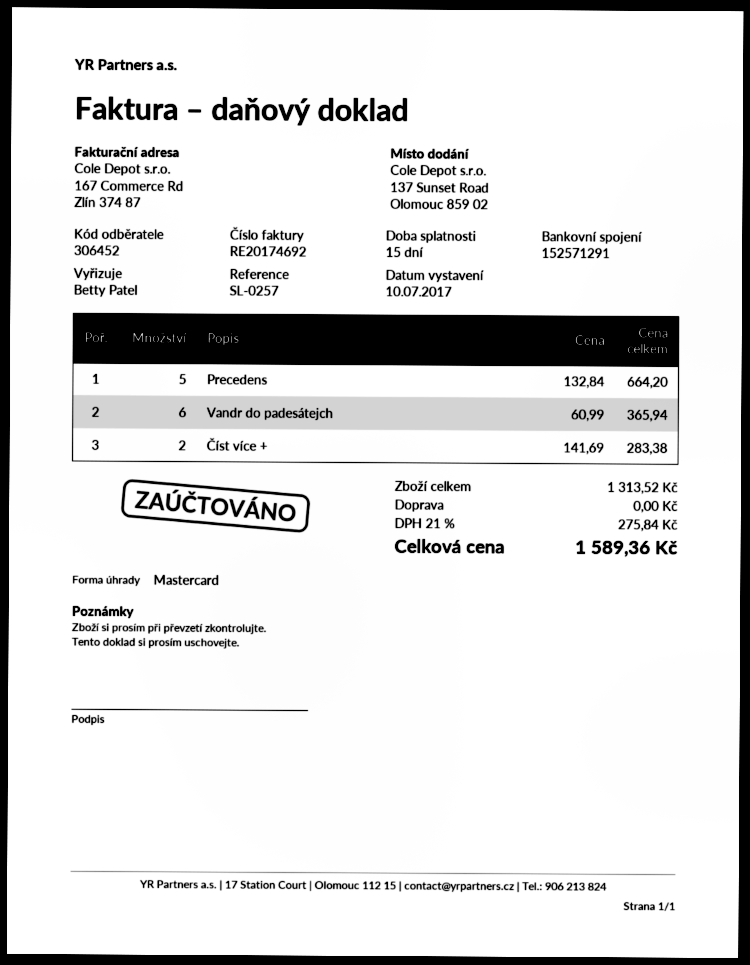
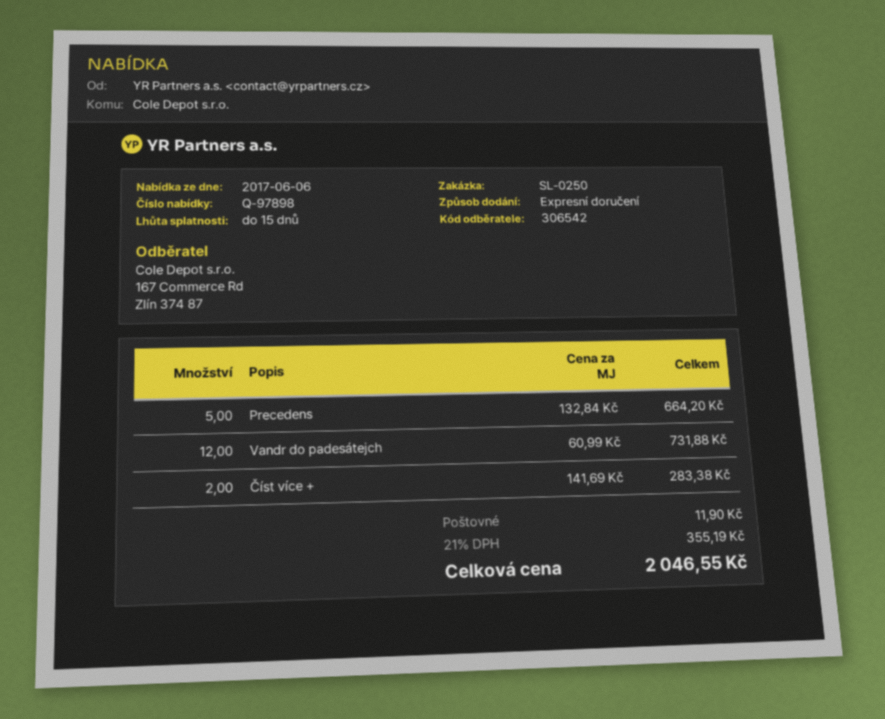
customer number: 306452 -> 306542
reference: SL-0257 -> SL-0250
Vandr do padesátejch: 6 x 60.99 = 365.94 -> 12 x 60.99 = 731.88
shipping: 0.00 -> 11.90
tax: 21% = 275.84 -> 21% = 355.19
total: 1589.36 -> 2046.55

